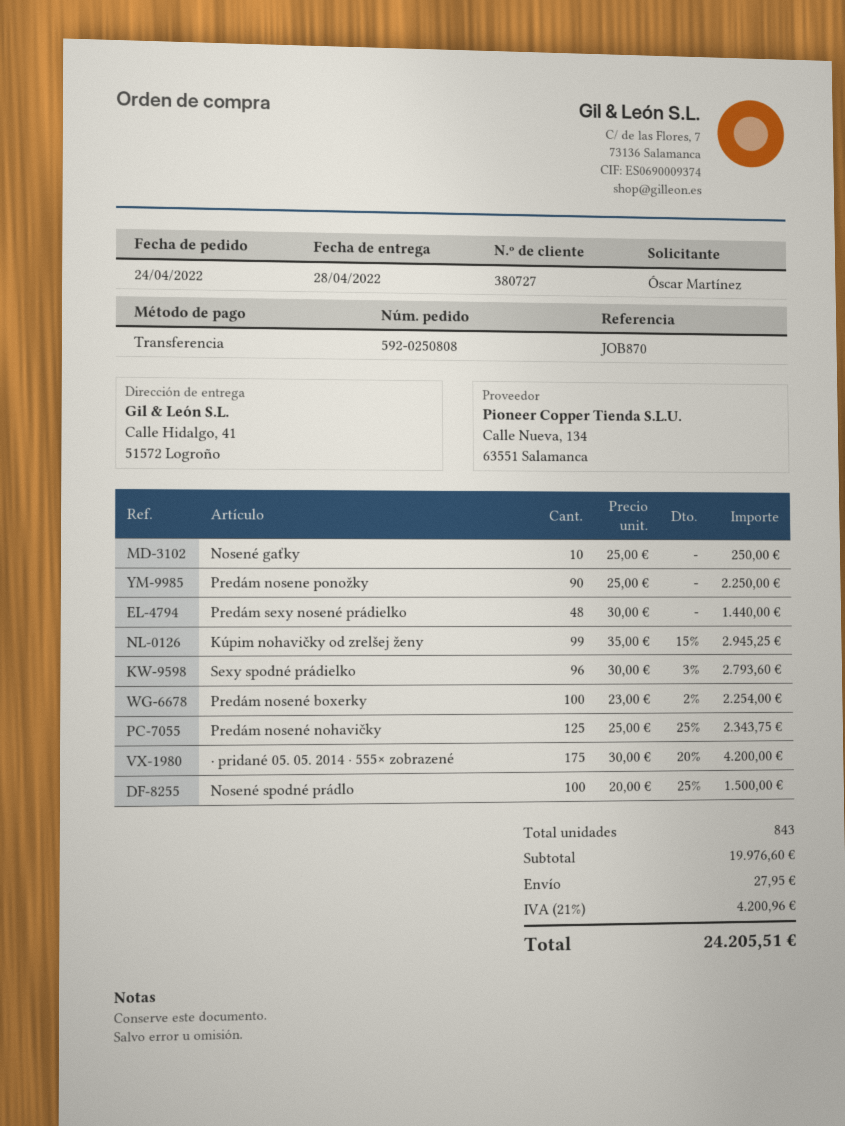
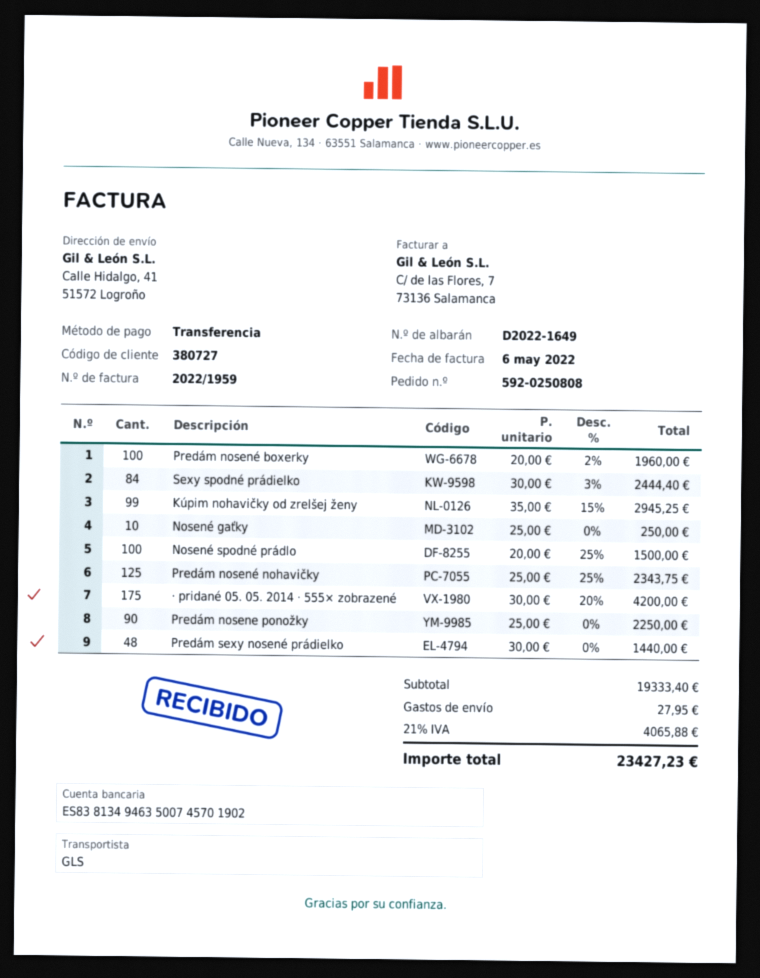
Sexy spodné prádielko: 96 x 30.00 - 3% = 2793.60 -> 84 x 30.00 - 3% = 2444.40
Predám nosené boxerky: 100 x 23.00 - 2% = 2254.00 -> 100 x 20.00 - 2% = 1960.00
subtotal: 19976.60 -> 19333.40
tax: 21% = 4200.96 -> 21% = 4065.88
total: 24205.51 -> 23427.23

